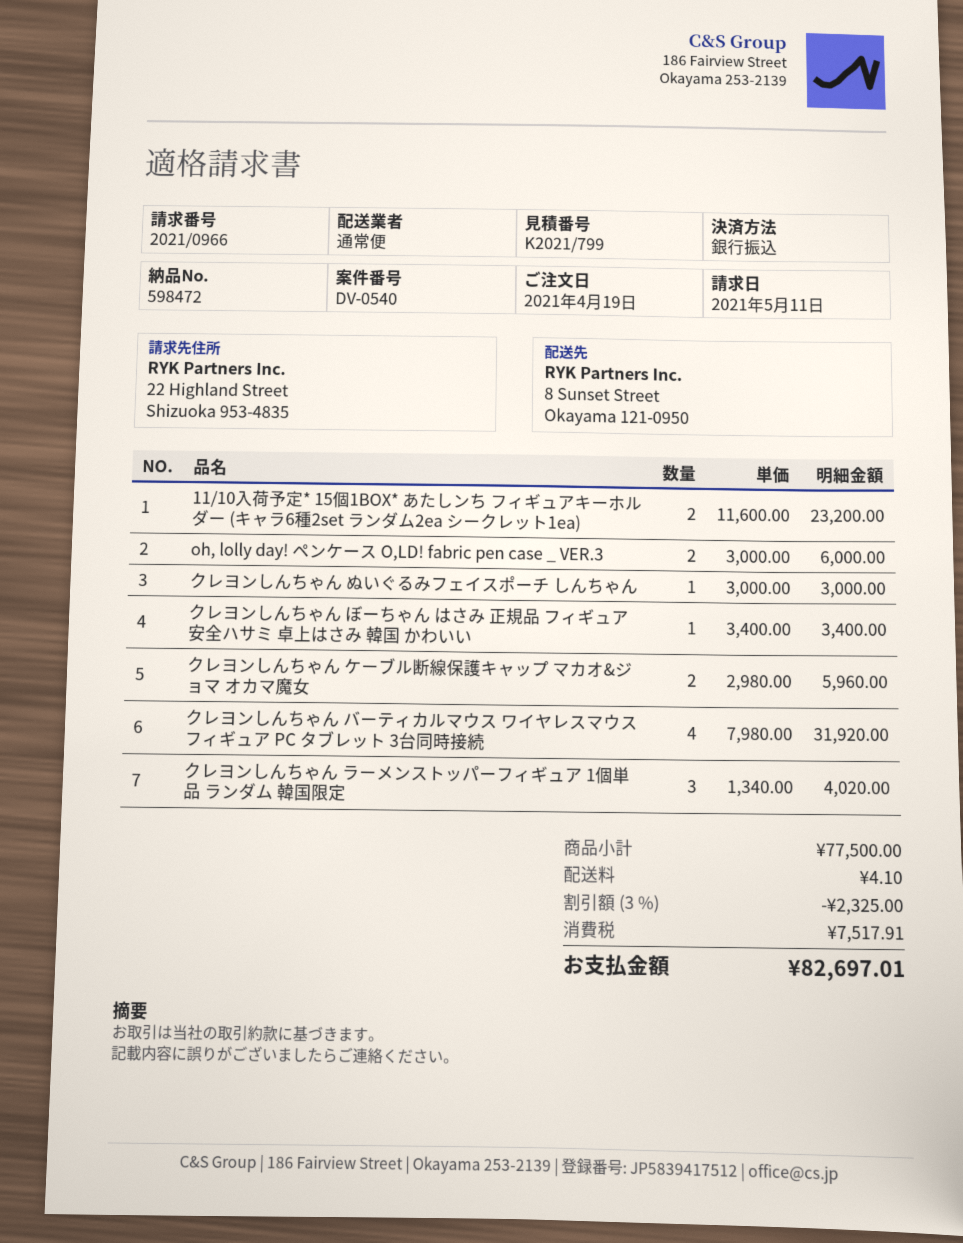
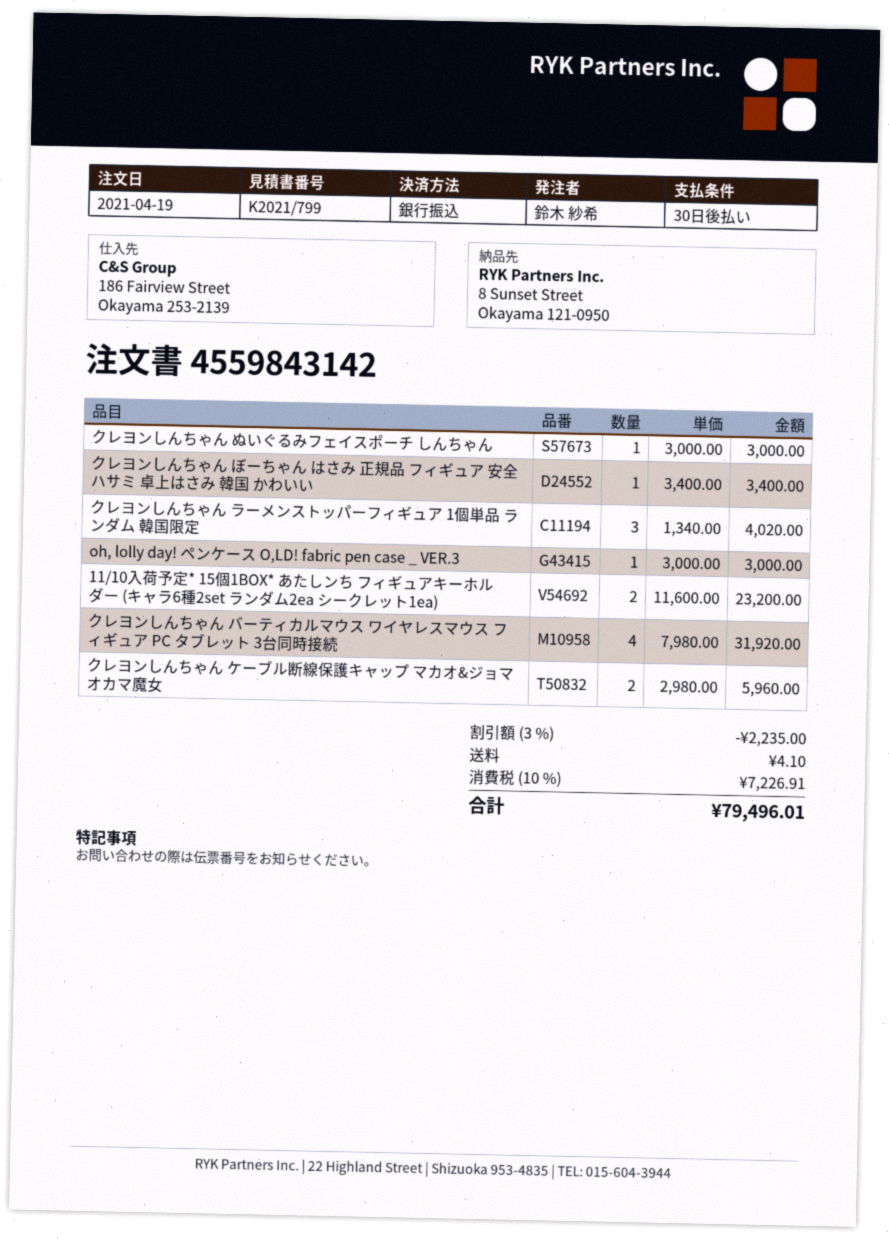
oh, lolly day! ペンケース O,LD! fabric pen case _ VER.3: 2 x 3000.00 = 6000.00 -> 1 x 3000.00 = 3000.00
discount: 3% = 2325.00 -> 3% = 2235.00
tax: 7517.91 -> 7226.91
total: 82697.01 -> 79496.01

